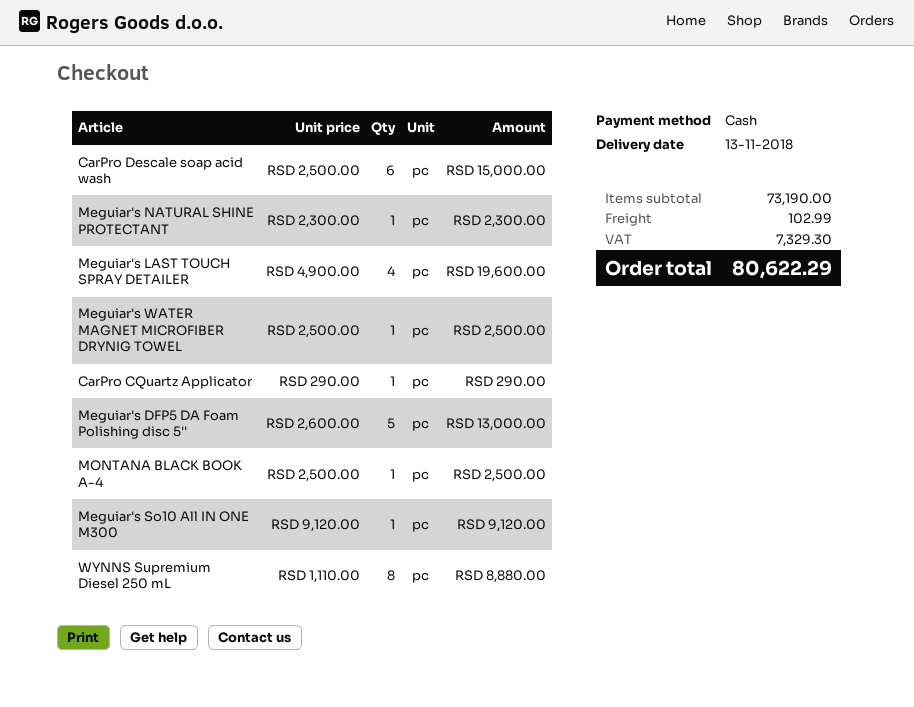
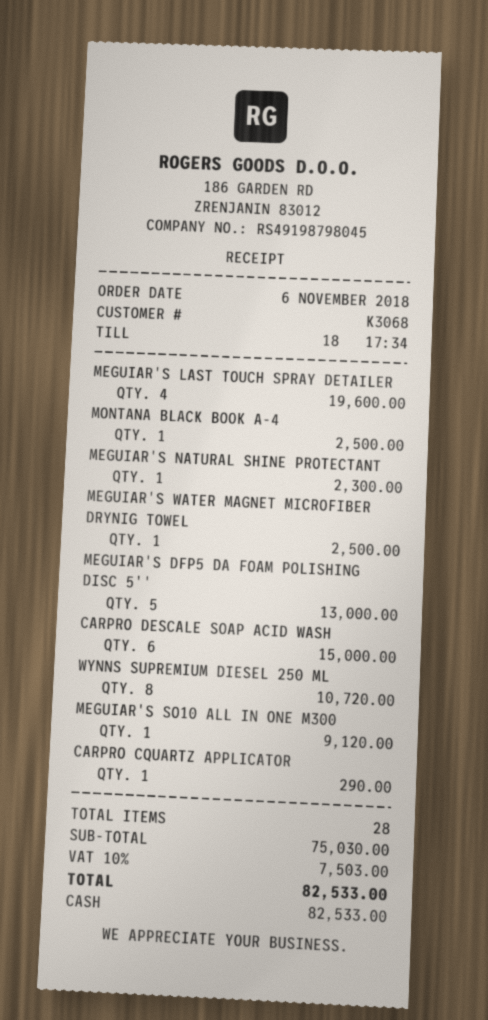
WYNNS Supremium Diesel 250 mL: 8 for 8880.00 -> 8 for 10720.00
subtotal: 73190.00 -> 75030.00
shipping: 102.99 -> none
tax: 7329.30 -> 7503.00
total: 80622.29 -> 82533.00

